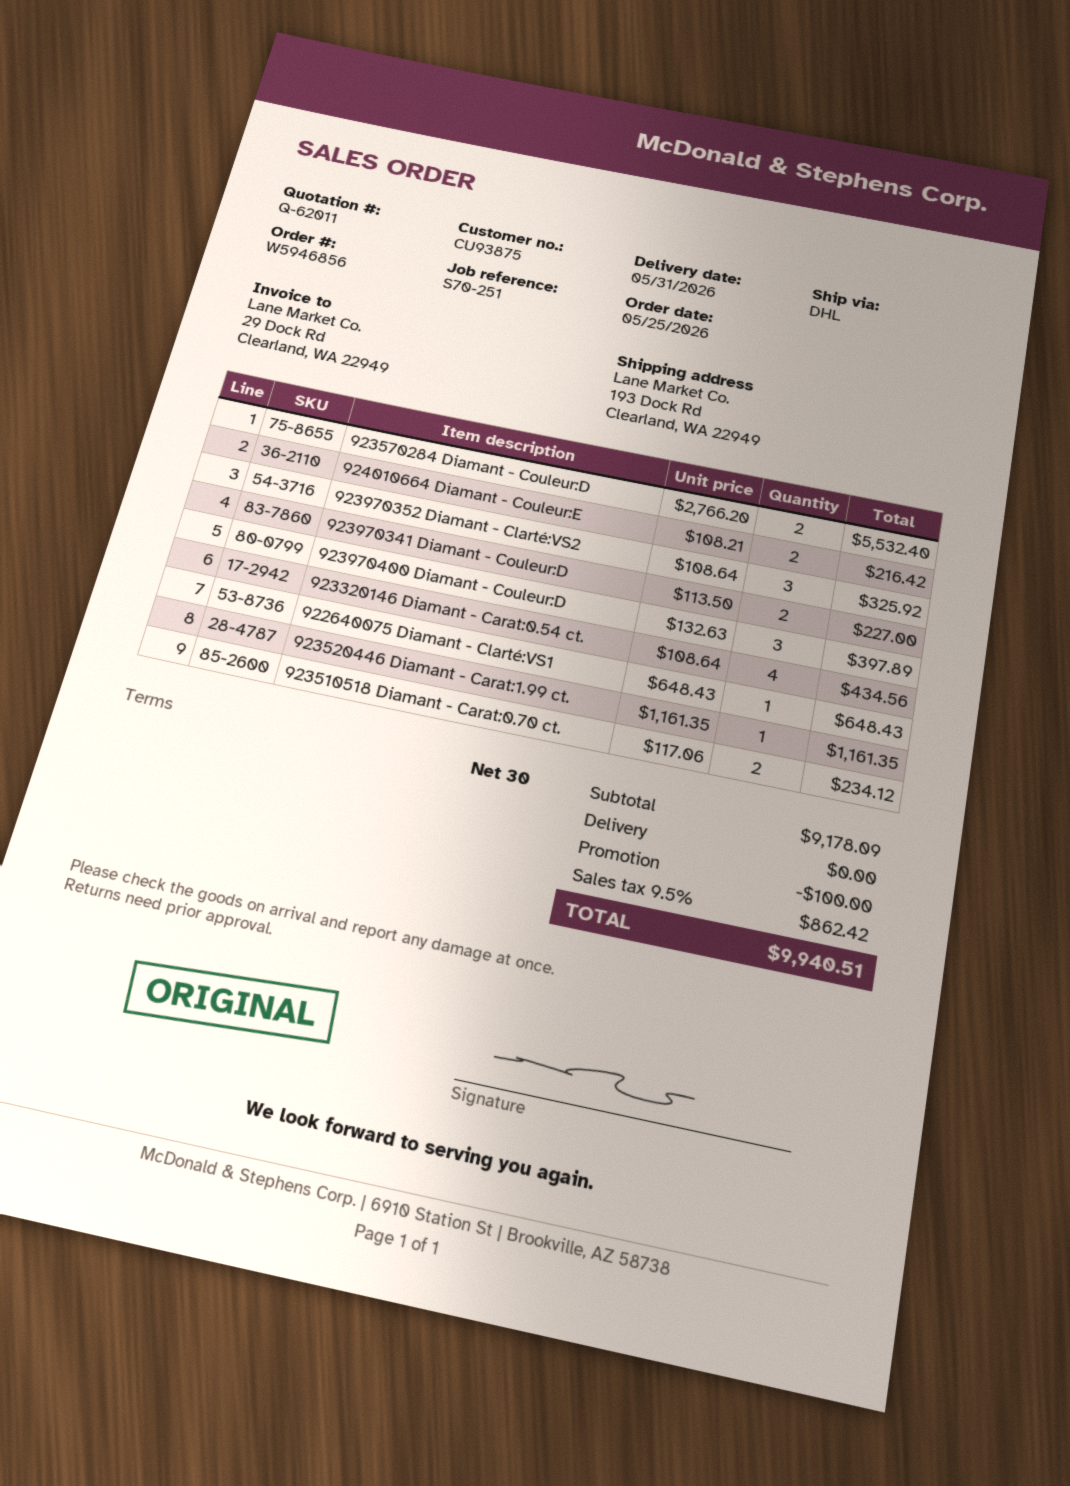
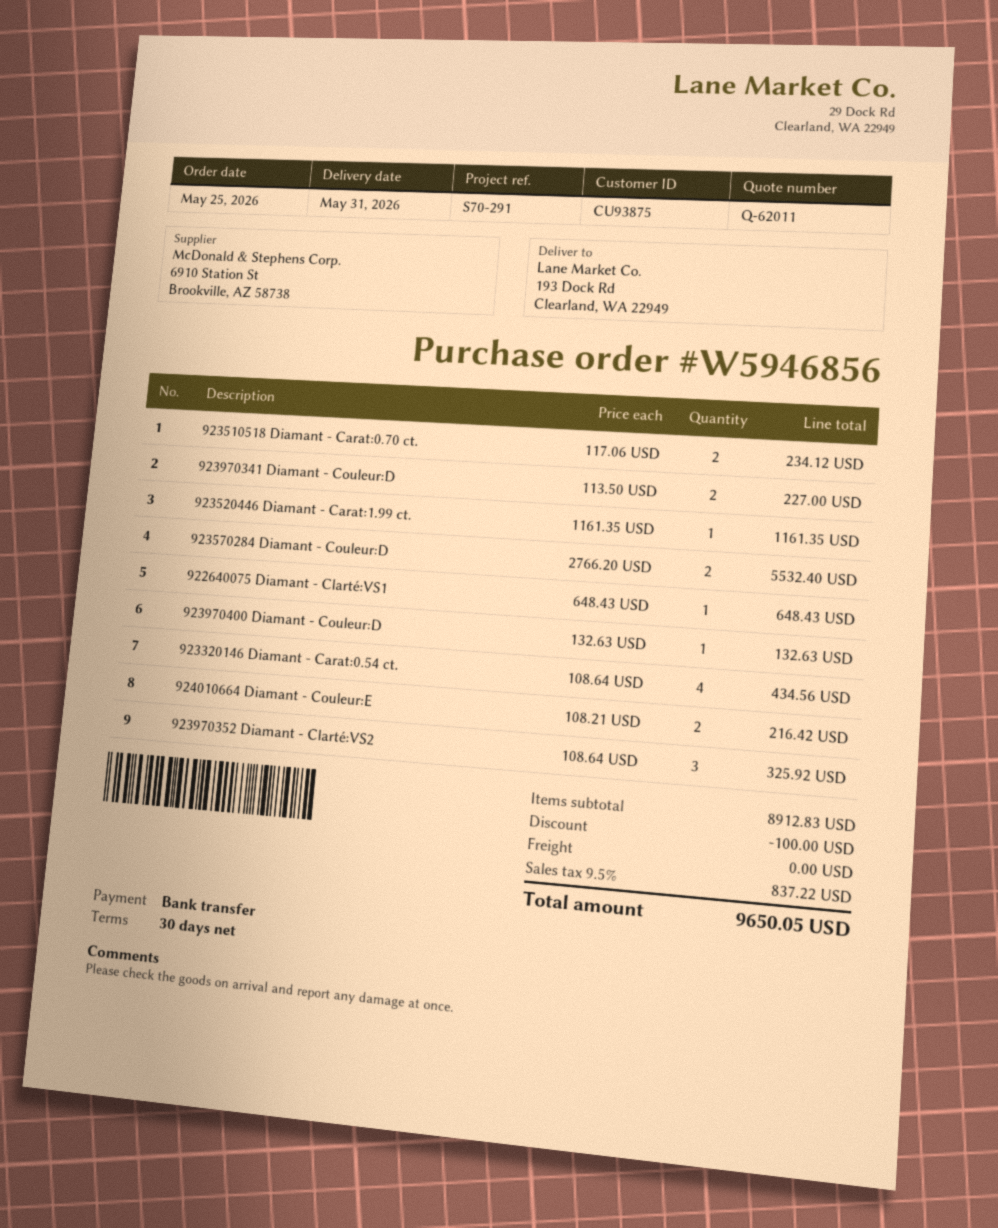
reference: S70-251 -> S70-291
923970400 Diamant - Couleur:D: 3 x 132.63 = 397.89 -> 1 x 132.63 = 132.63
subtotal: 9178.09 -> 8912.83
tax: 9.5% = 862.42 -> 9.5% = 837.22
total: 9940.51 -> 9650.05

